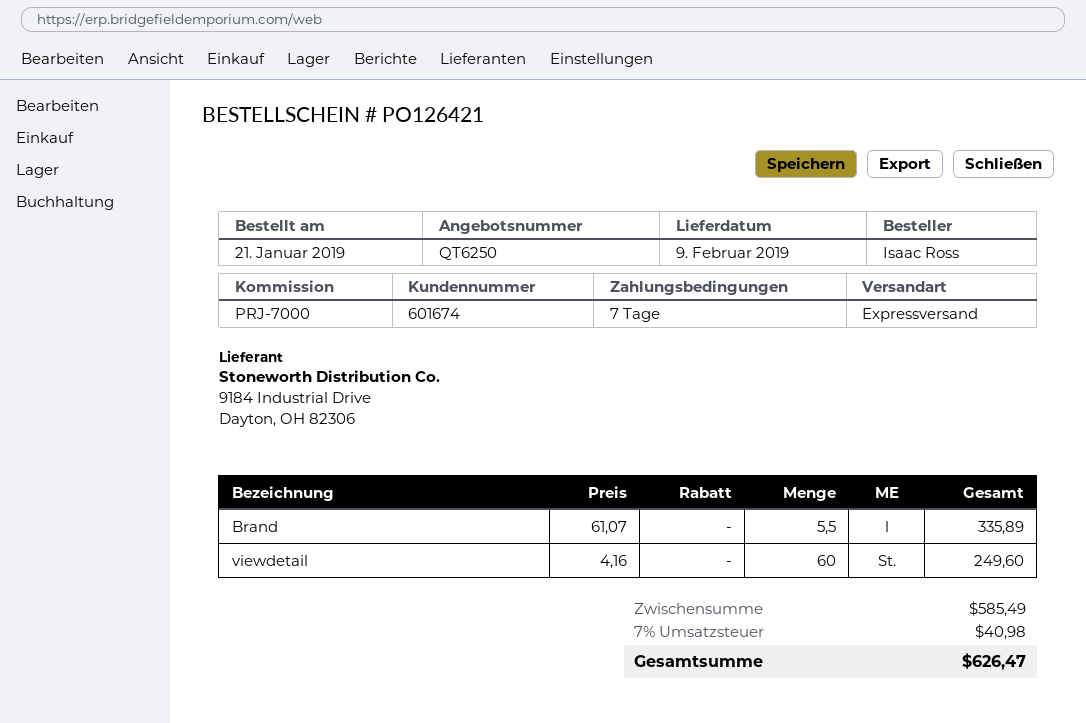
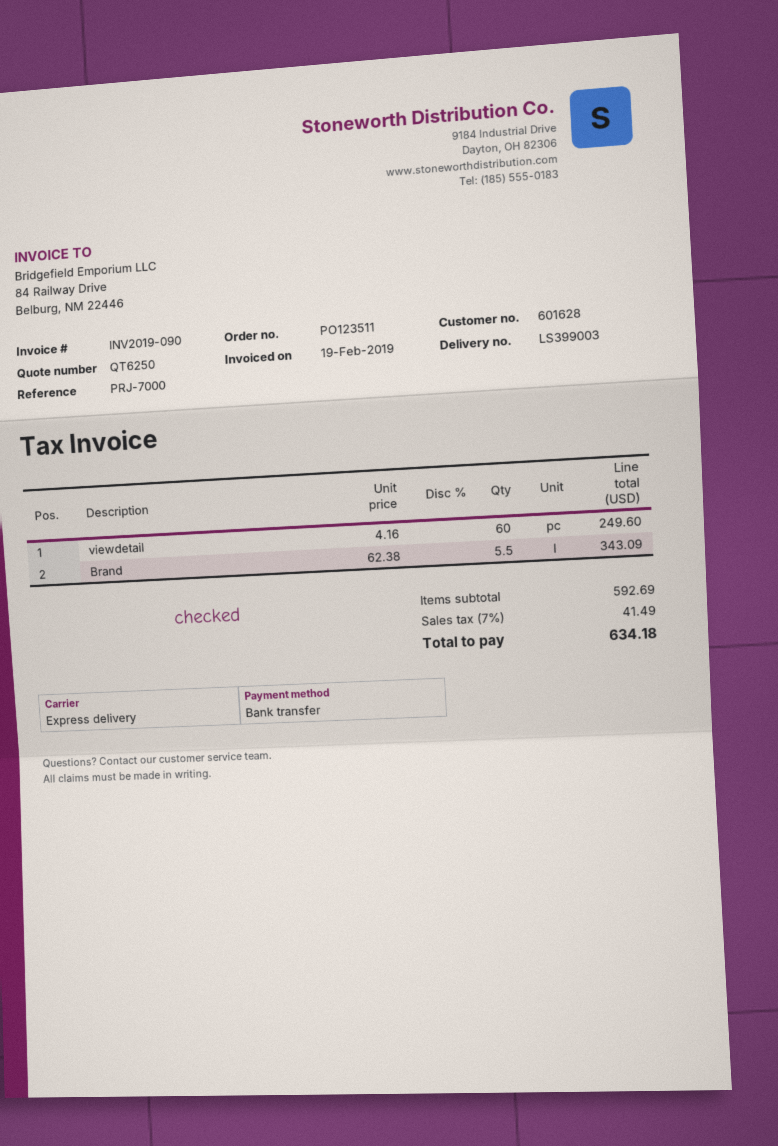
order number: PO126421 -> PO123511
customer number: 601674 -> 601628
Brand: 5.5 x 61.07 = 335.89 -> 5.5 x 62.38 = 343.09
subtotal: 585.49 -> 592.69
tax: 7% = 40.98 -> 7% = 41.49
total: 626.47 -> 634.18

